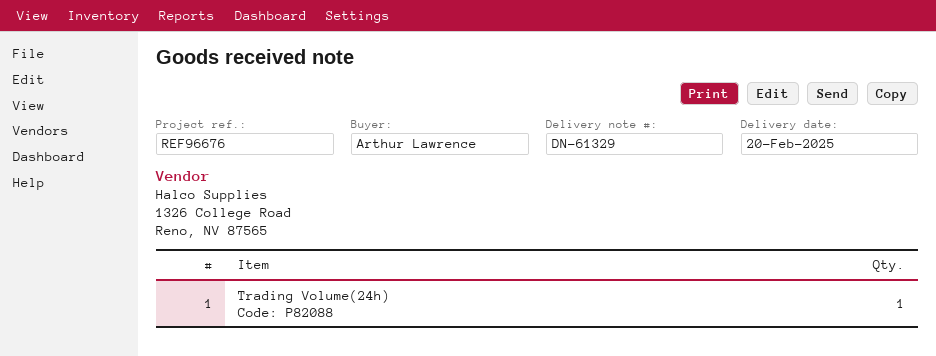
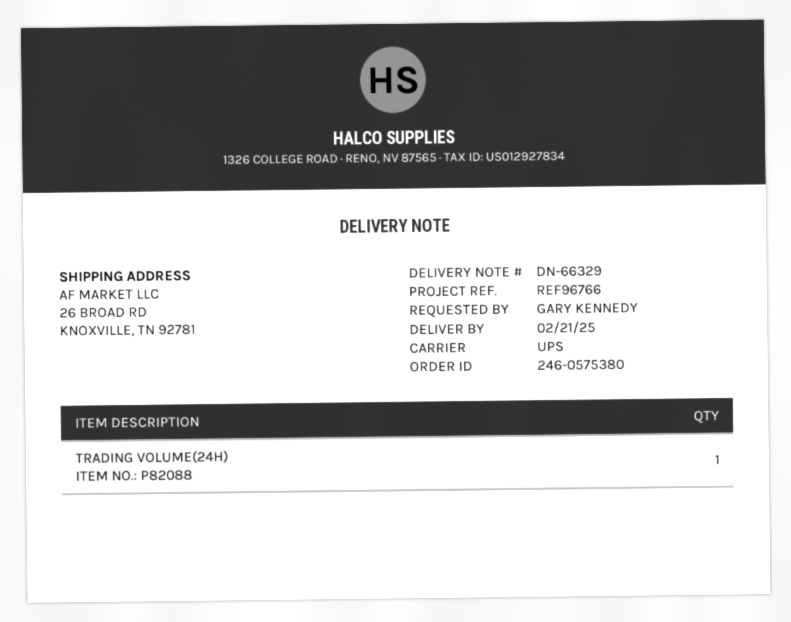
delivery note number: DN-61329 -> DN-66329
delivery date: 2025-02-20 -> 2025-02-21
reference: REF96676 -> REF96766
ordered by: Arthur Lawrence -> GARY KENNEDY

